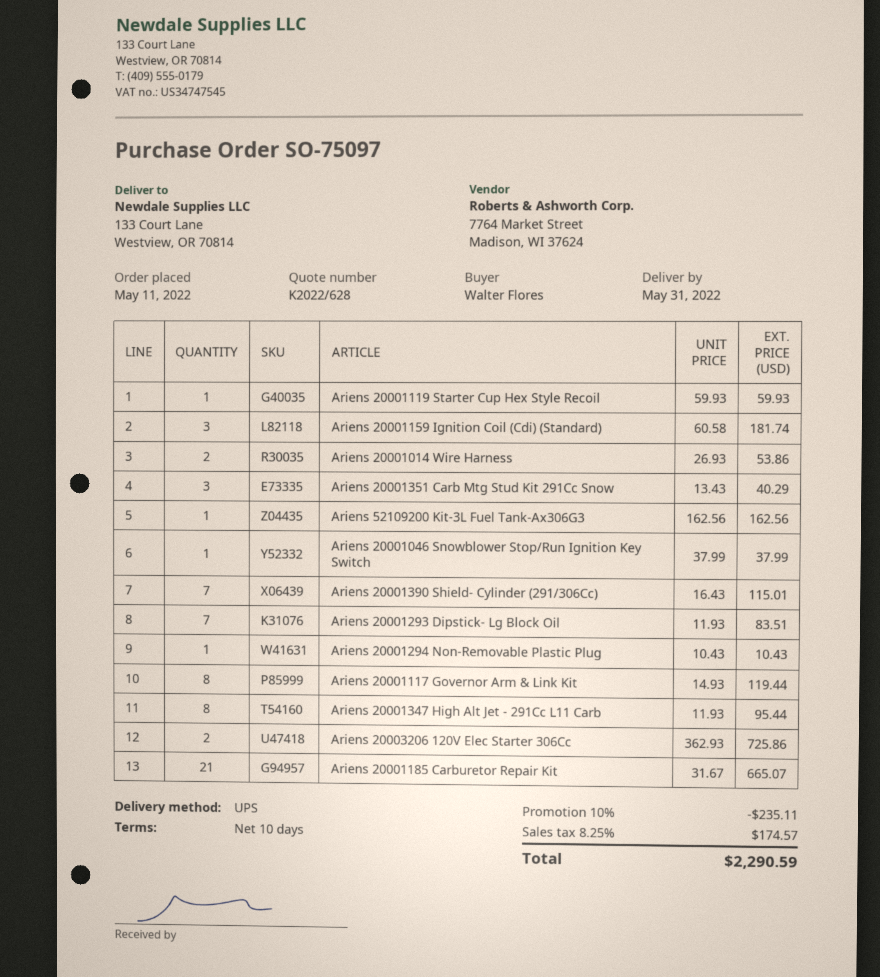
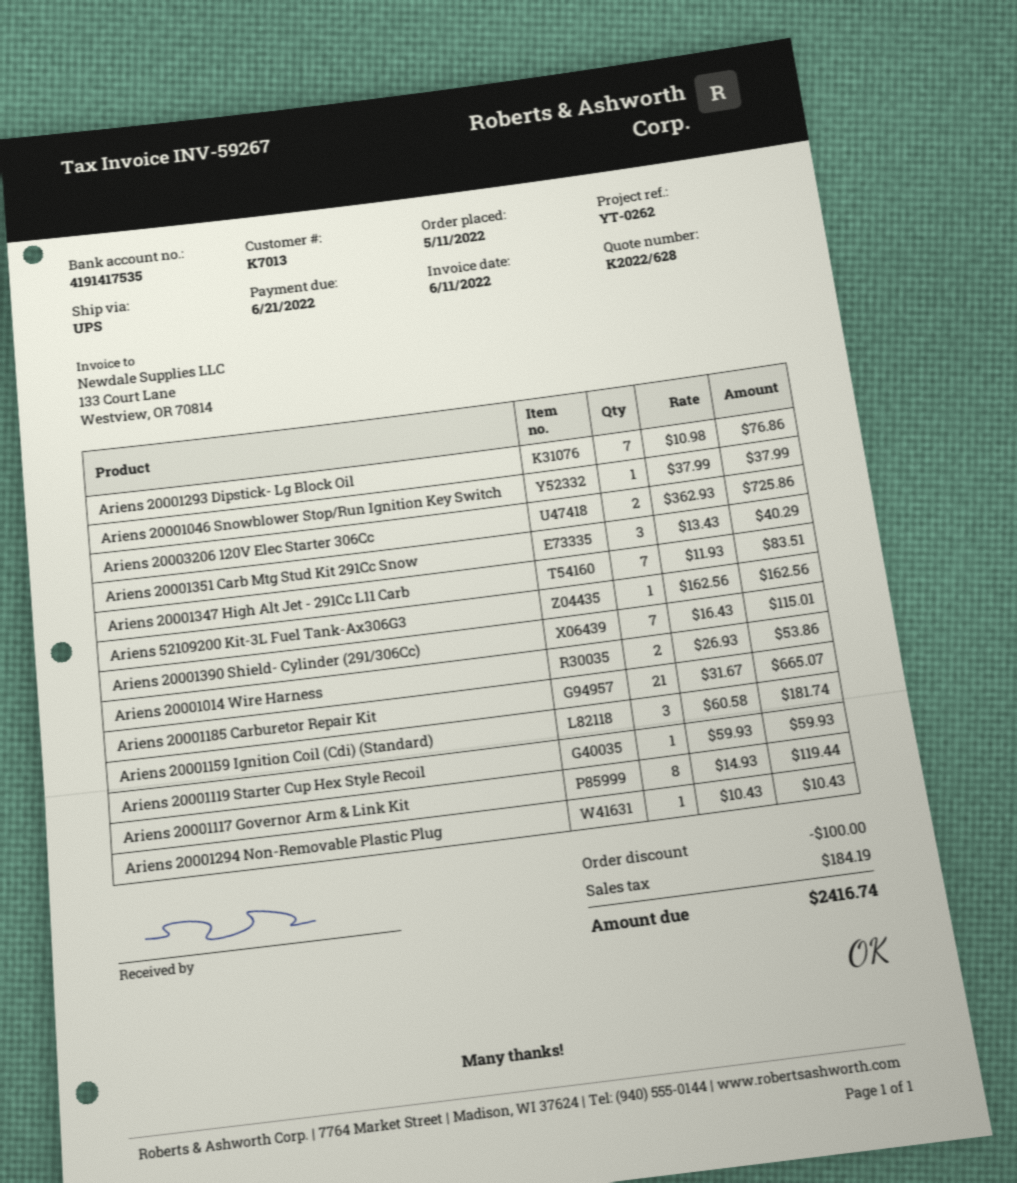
Ariens 20001293 Dipstick- Lg Block Oil: 7 x 11.93 = 83.51 -> 7 x 10.98 = 76.86
Ariens 20001347 High Alt Jet - 291Cc L11 Carb: 8 x 11.93 = 95.44 -> 7 x 11.93 = 83.51
discount: 235.11 -> 100.00
tax: 174.57 -> 184.19
total: 2290.59 -> 2416.74

